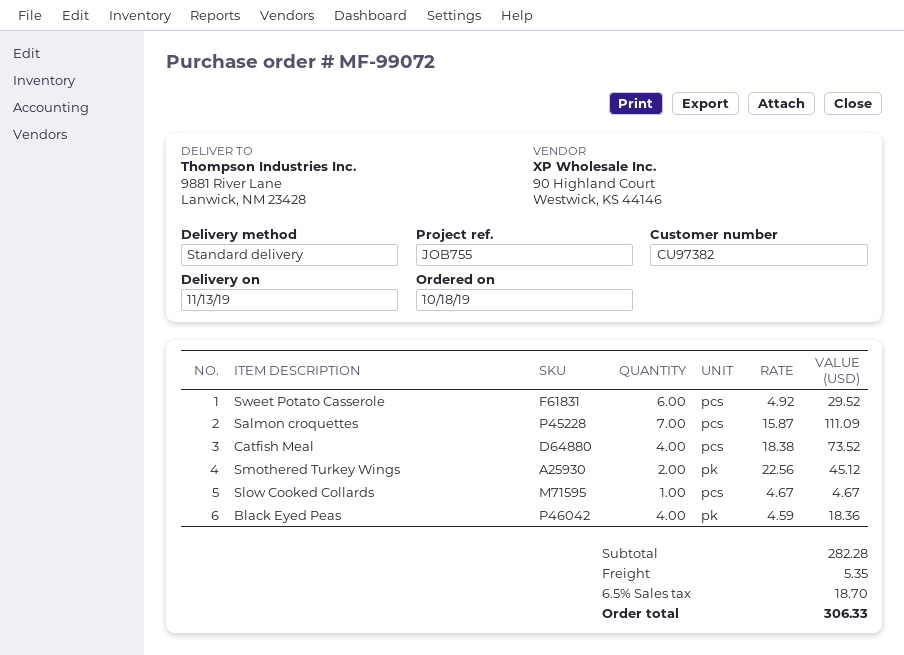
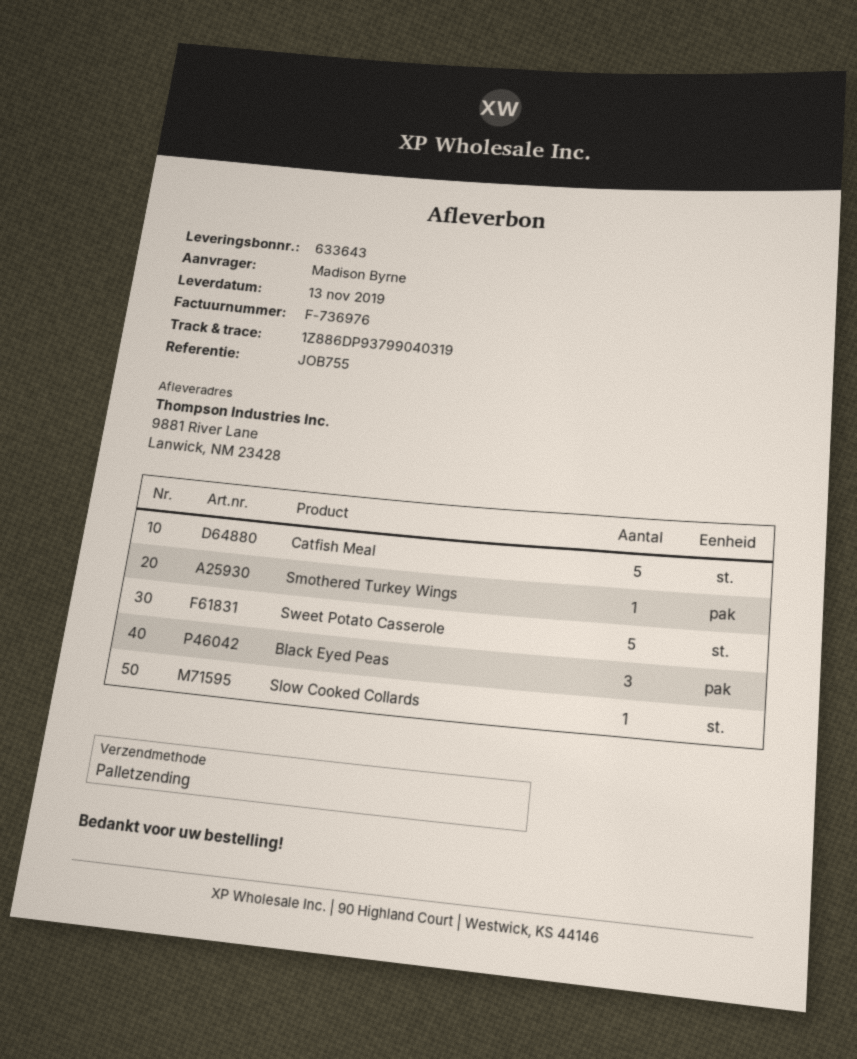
shipping method: standard -> pallet freight
Sweet Potato Casserole: 6 -> 5
Salmon croquettes: 7 -> none
Catfish Meal: 4 -> 5
Smothered Turkey Wings: 2 -> 1
Black Eyed Peas: 4 -> 3

